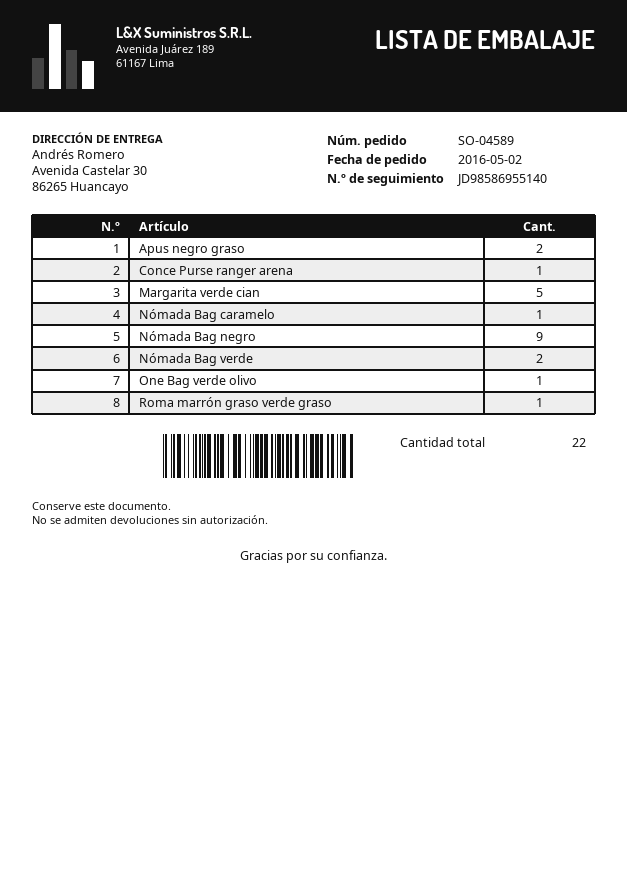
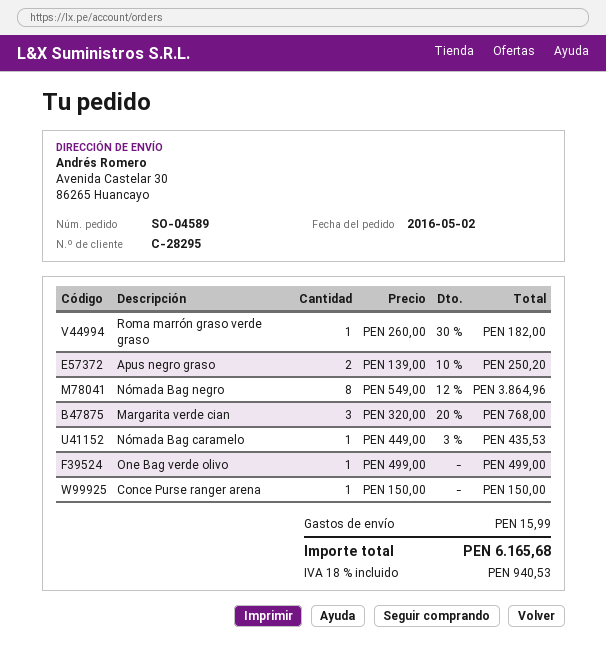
Margarita verde cian: 5 -> 3
Nómada Bag negro: 9 -> 8
Nómada Bag verde: 2 -> none

